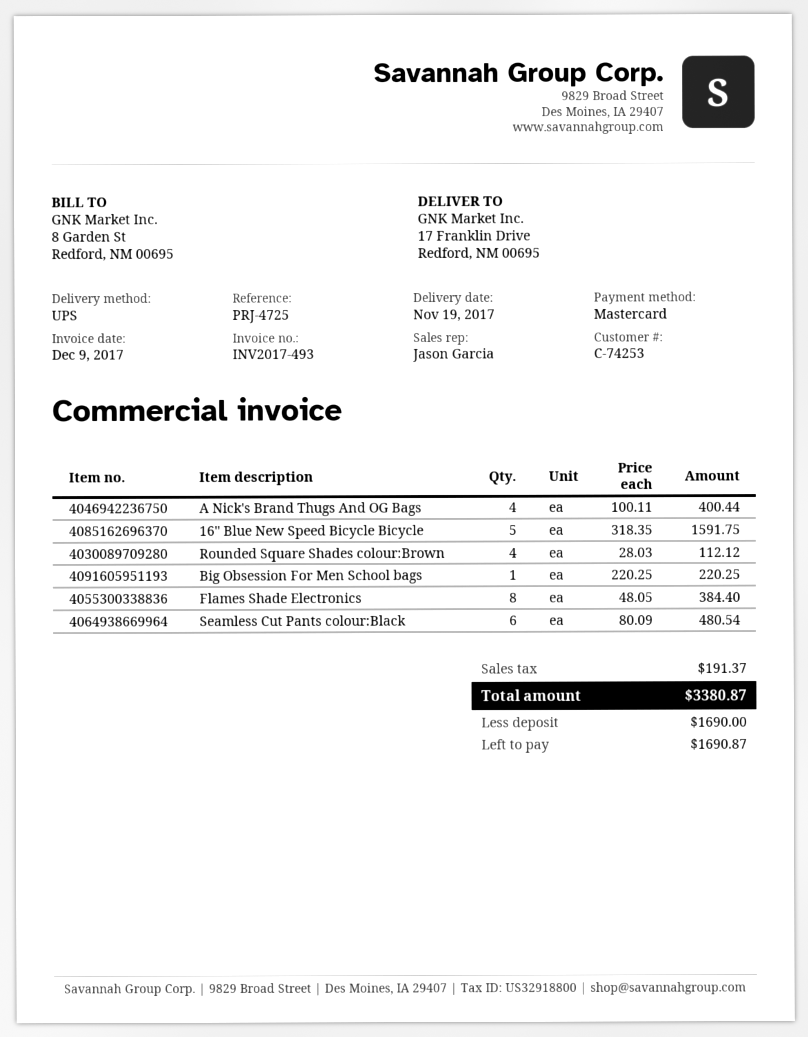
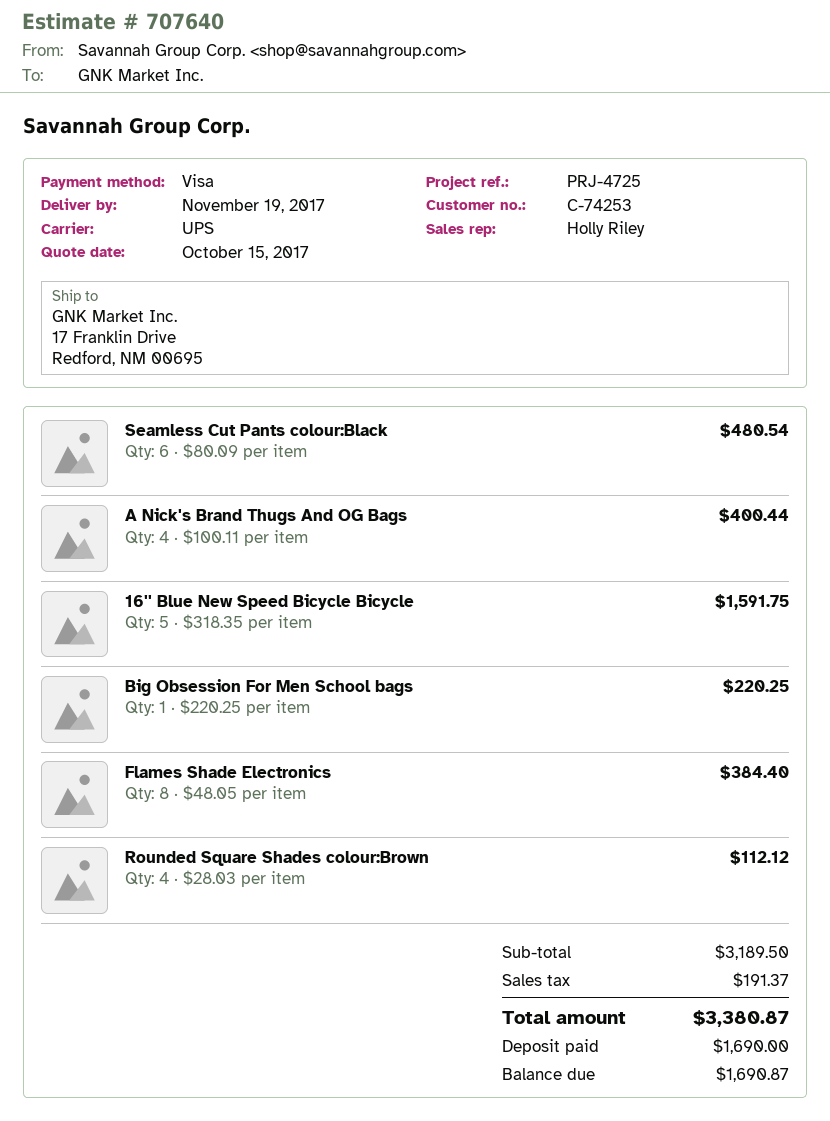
sales rep: Jason Garcia -> Holly Riley
payment method: Mastercard -> Visa

